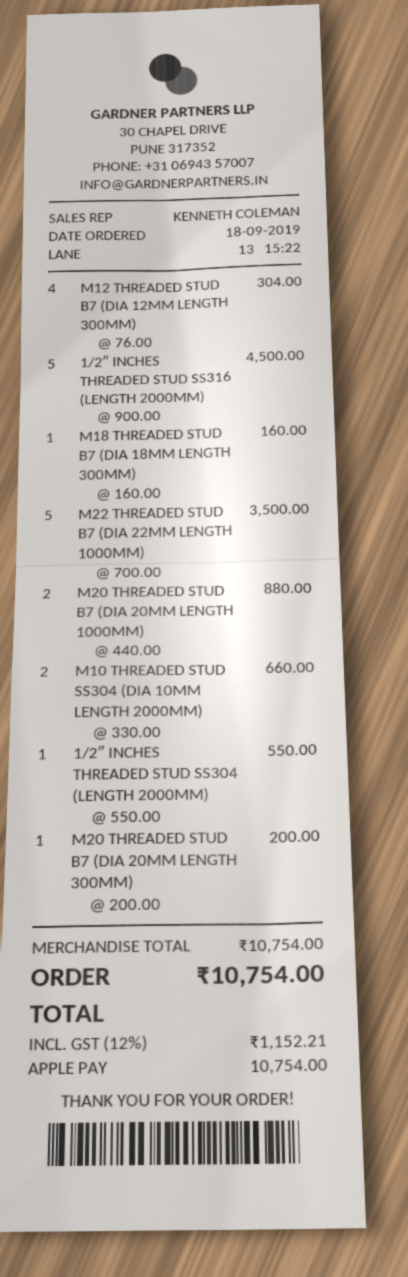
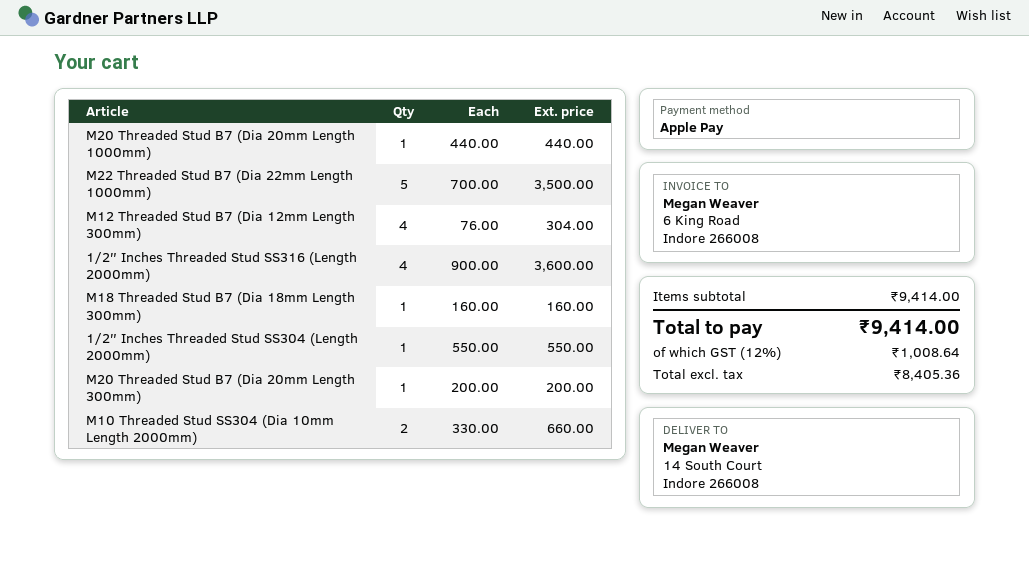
1/2″ INCHES THREADED STUD SS316 (LENGTH 2000MM): 5 x 900.00 = 4500.00 -> 4 x 900.00 = 3600.00
M20 THREADED STUD B7 (DIA 20MM LENGTH 1000MM): 2 x 440.00 = 880.00 -> 1 x 440.00 = 440.00
subtotal: 10754.00 -> 9414.00
tax: 12% = 1152.21 -> 12% = 1008.64
total: 10754.00 -> 9414.00

